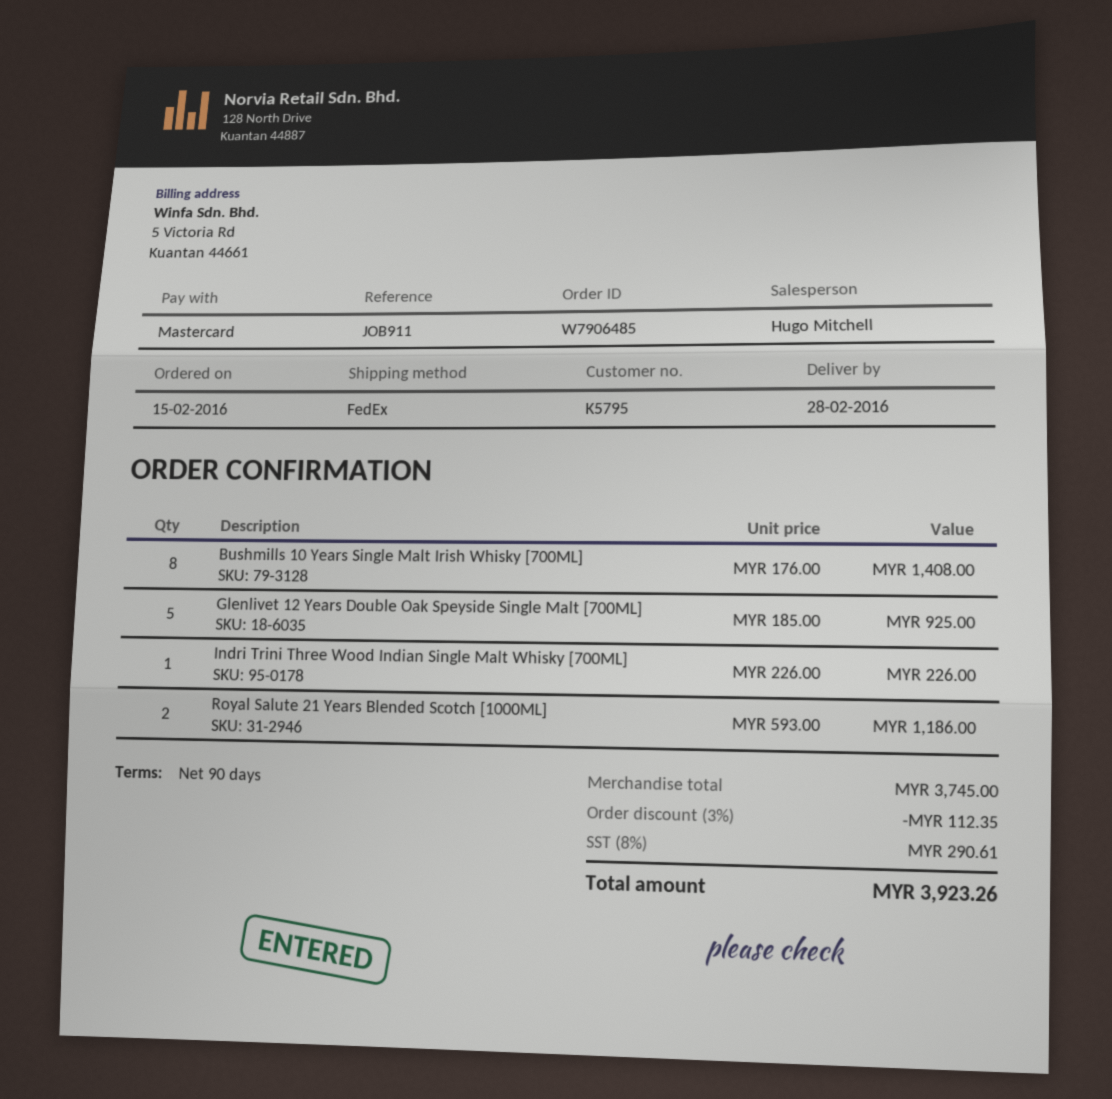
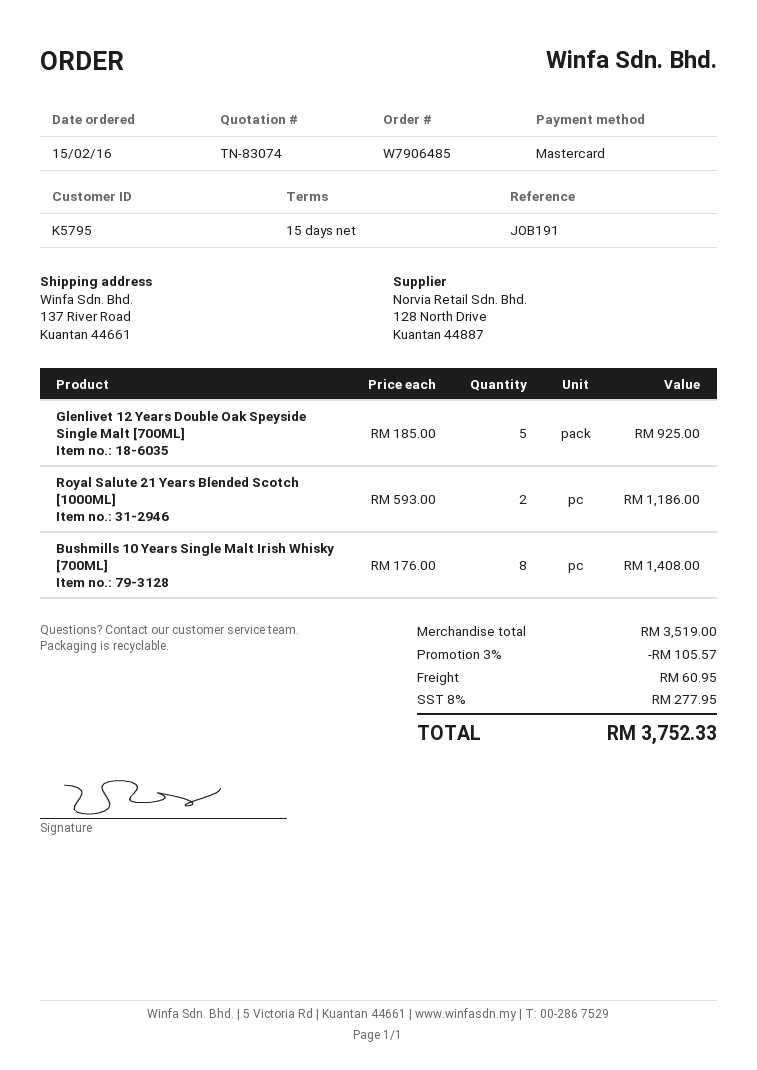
payment terms: 90 days -> 15 days
reference: JOB911 -> JOB191
Indri Trini Three Wood Indian Single Malt Whisky [700ML]: 1 x 226.00 = 226.00 -> none
subtotal: 3745.00 -> 3519.00
discount: 3% = 112.35 -> 3% = 105.57
shipping: none -> 60.95
tax: 8% = 290.61 -> 8% = 277.95
total: 3923.26 -> 3752.33

